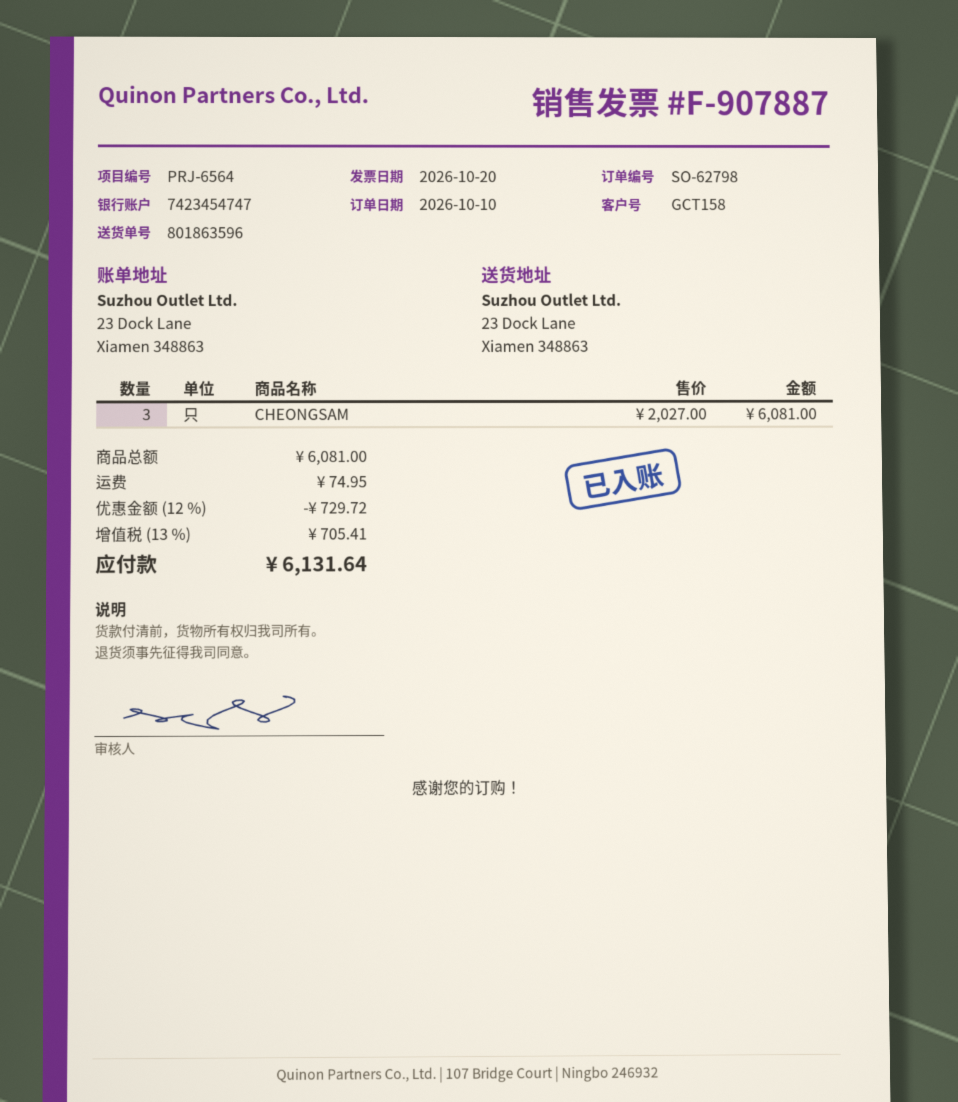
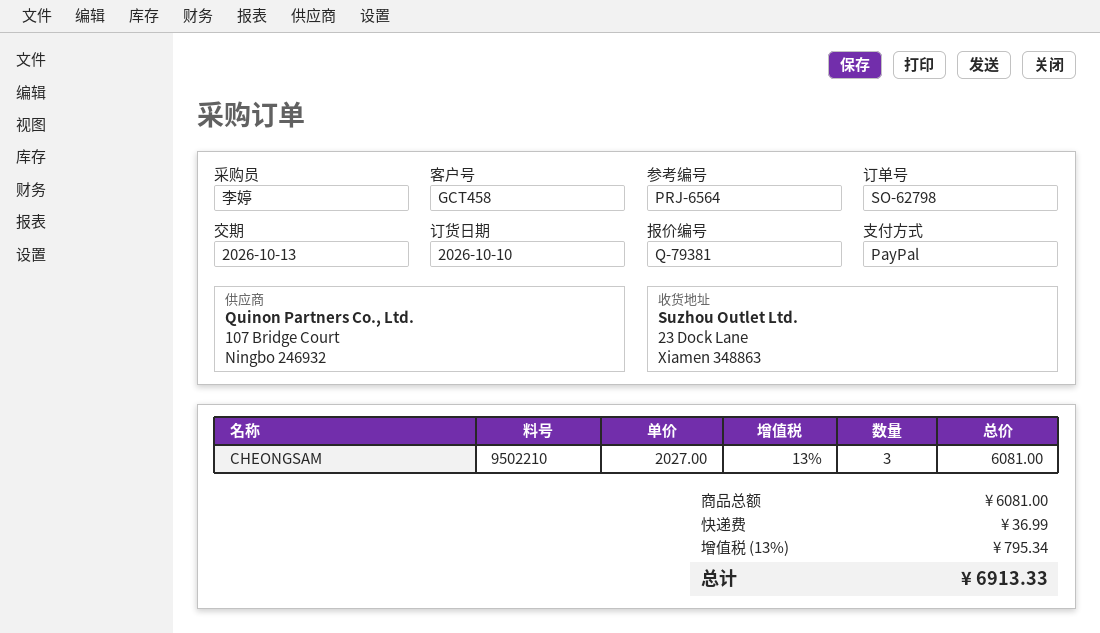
customer number: GCT158 -> GCT458
discount: 12% = 729.72 -> none
shipping: 74.95 -> 36.99
tax: 13% = 705.41 -> 13% = 795.34
total: 6131.64 -> 6913.33

